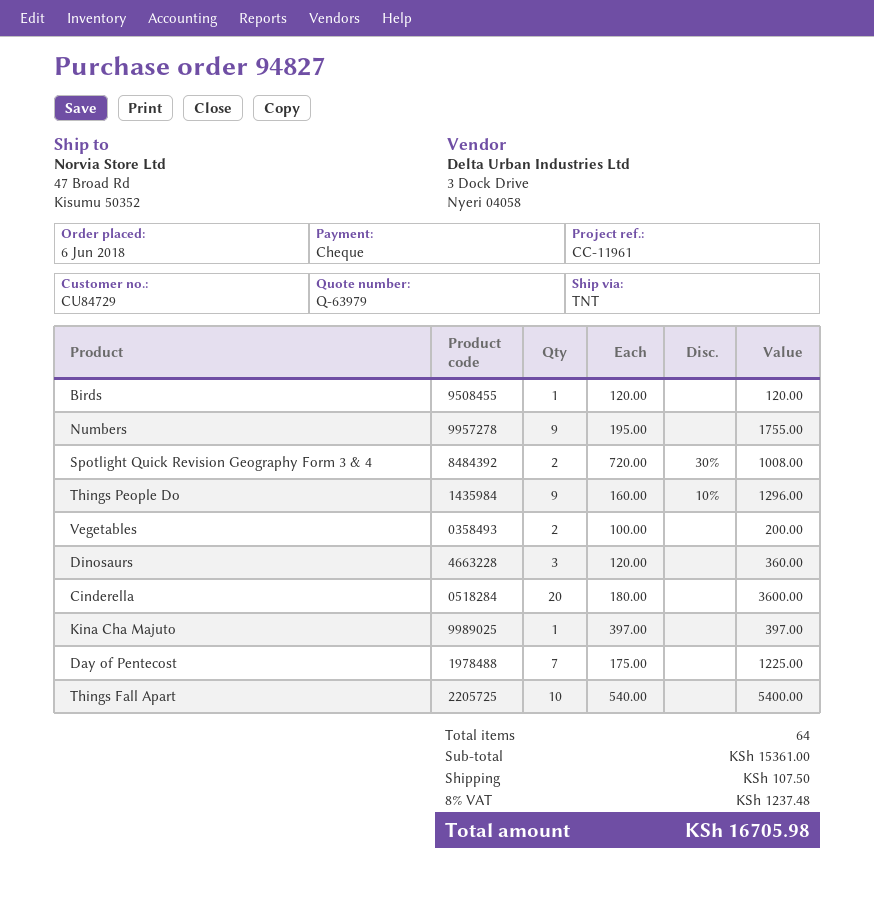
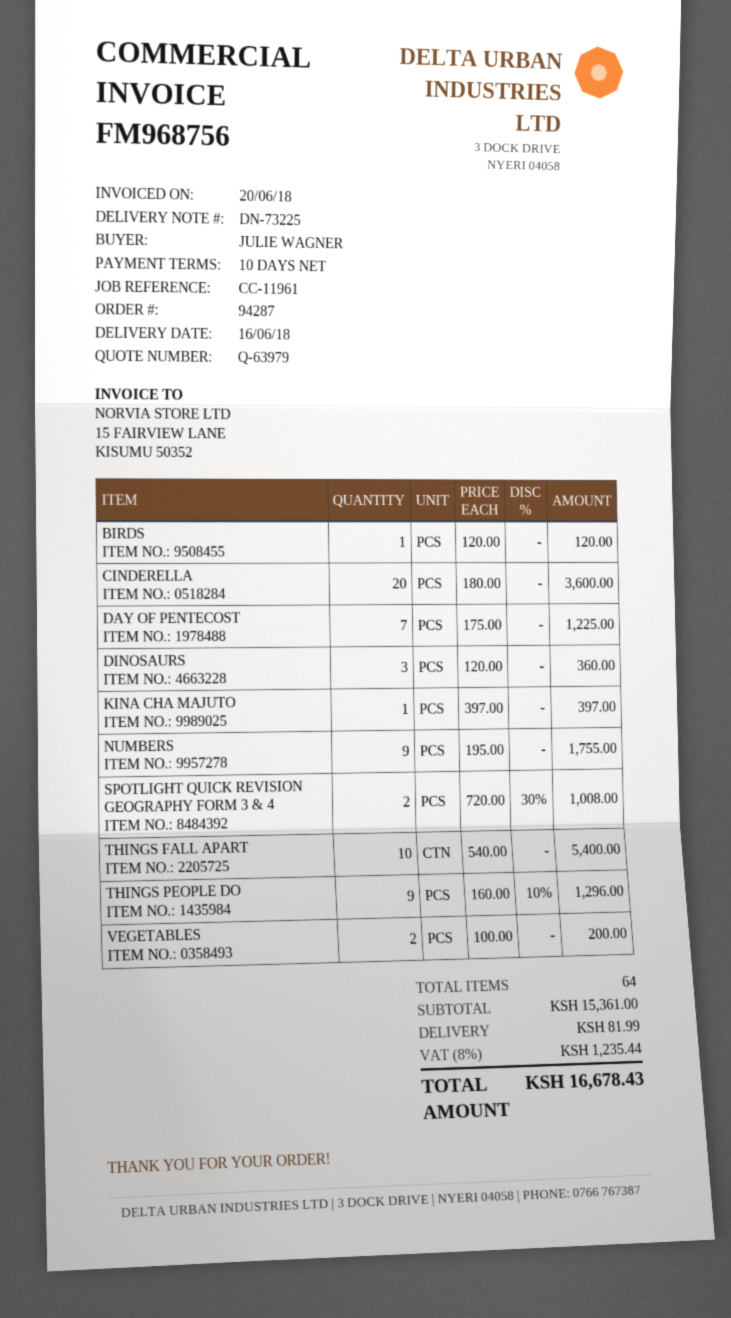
order number: 94827 -> 94287
shipping: 107.50 -> 81.99
tax: 8% = 1237.48 -> 8% = 1235.44
total: 16705.98 -> 16678.43

